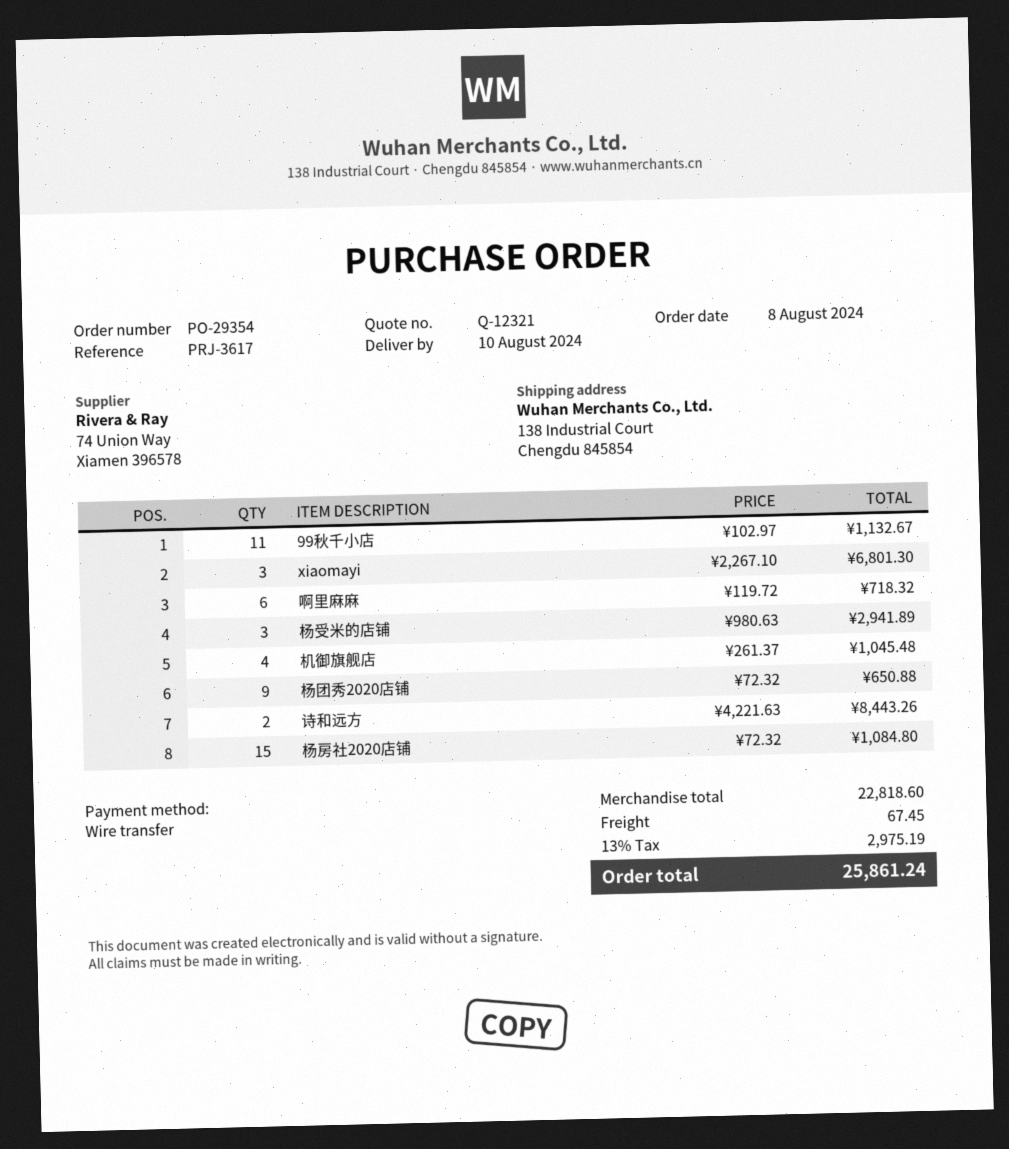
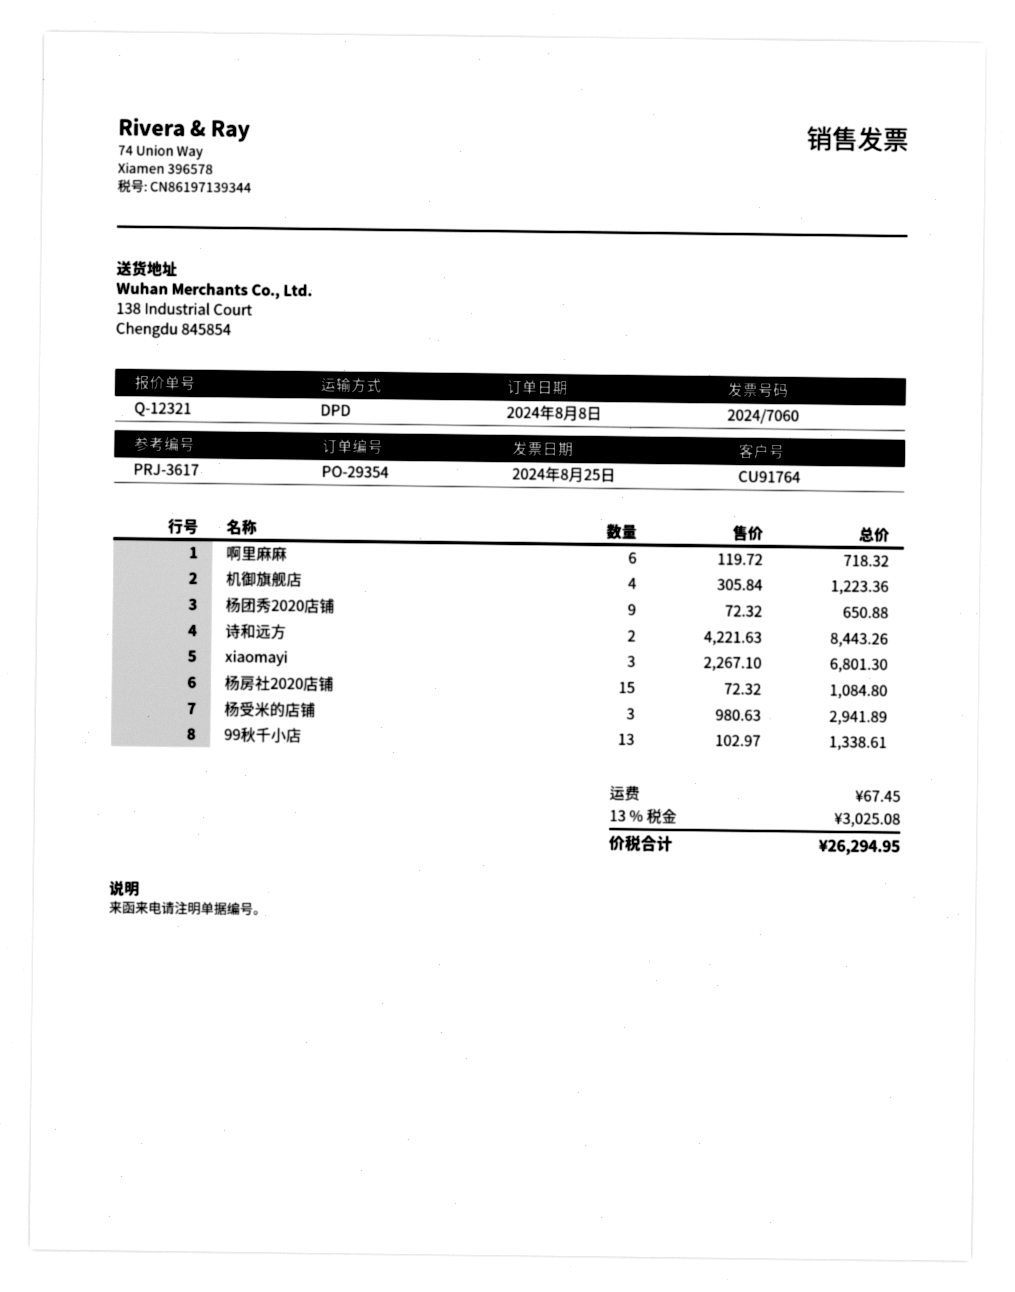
99秋千小店: 11 x 102.97 = 1132.67 -> 13 x 102.97 = 1338.61
机御旗舰店: 4 x 261.37 = 1045.48 -> 4 x 305.84 = 1223.36
tax: 13% = 2975.19 -> 13% = 3025.08
total: 25861.24 -> 26294.95

